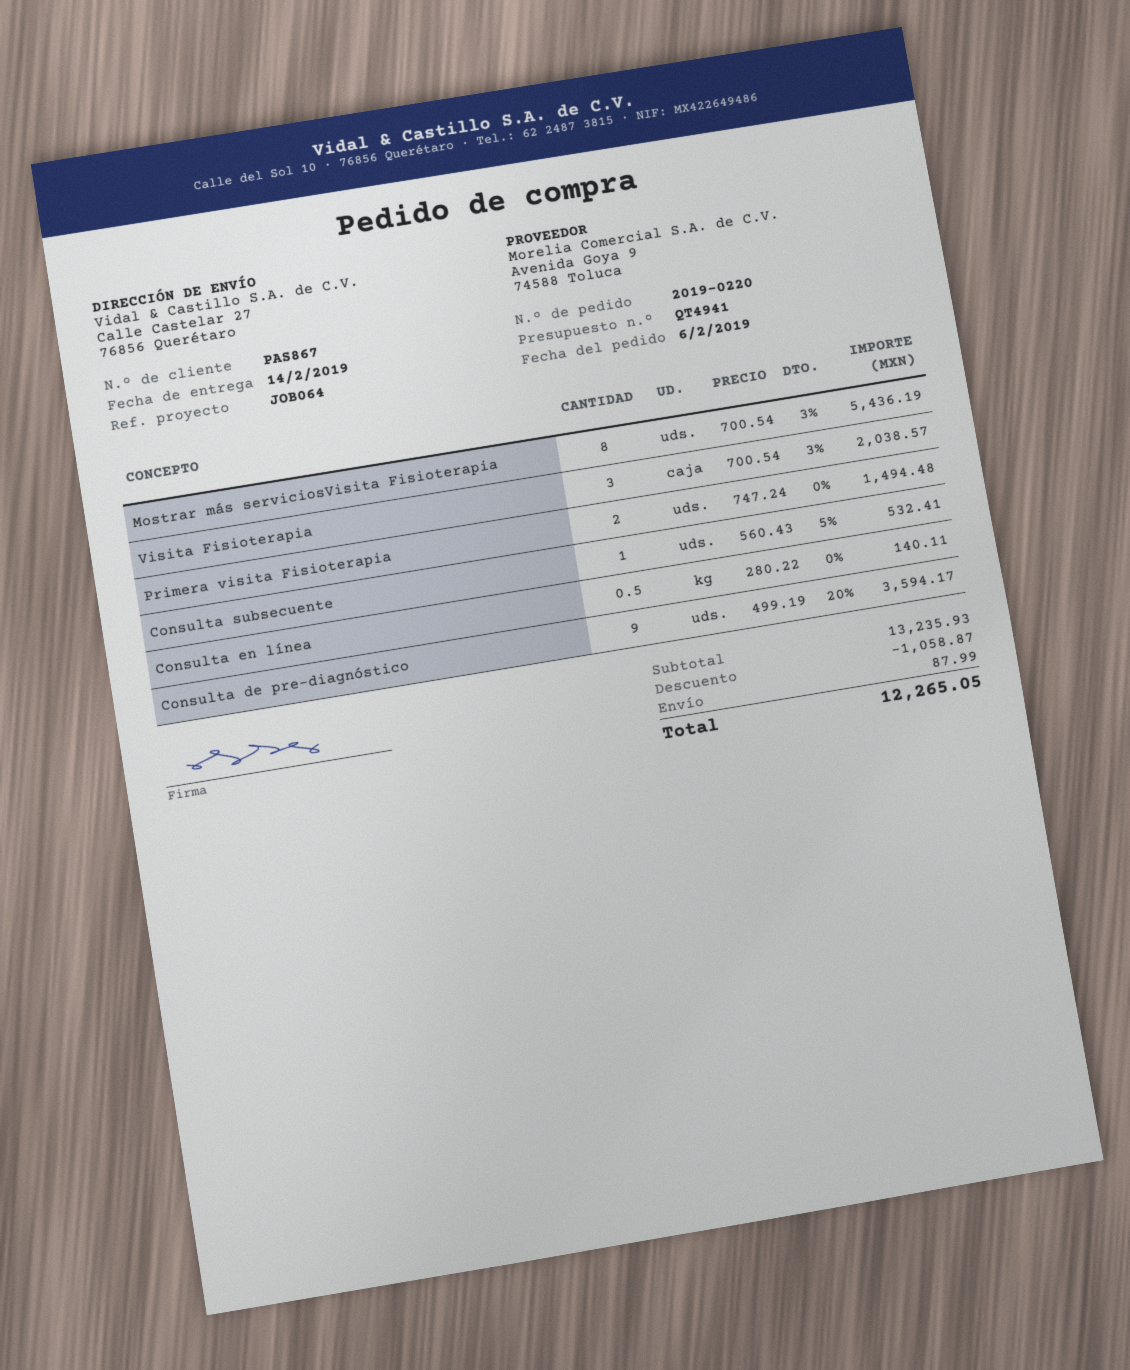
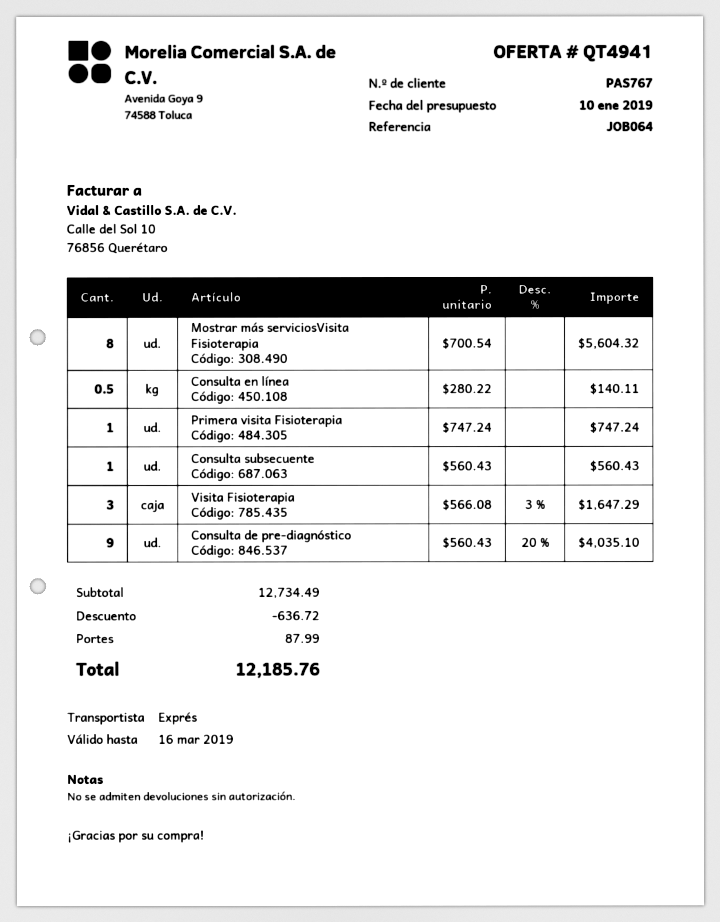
customer number: PAS867 -> PAS767
Mostrar más serviciosVisita Fisioterapia: 8 x 700.54 - 3% = 5436.19 -> 8 x 700.54 = 5604.32
Visita Fisioterapia: 3 x 700.54 - 3% = 2038.57 -> 3 x 566.08 - 3% = 1647.29
Primera visita Fisioterapia: 2 x 747.24 = 1494.48 -> 1 x 747.24 = 747.24
Consulta subsecuente: 1 x 560.43 - 5% = 532.41 -> 1 x 560.43 = 560.43
Consulta de pre-diagnóstico: 9 x 499.19 - 20% = 3594.17 -> 9 x 560.43 - 20% = 4035.10
subtotal: 13235.93 -> 12734.49
discount: 1058.87 -> 636.72
total: 12265.05 -> 12185.76

